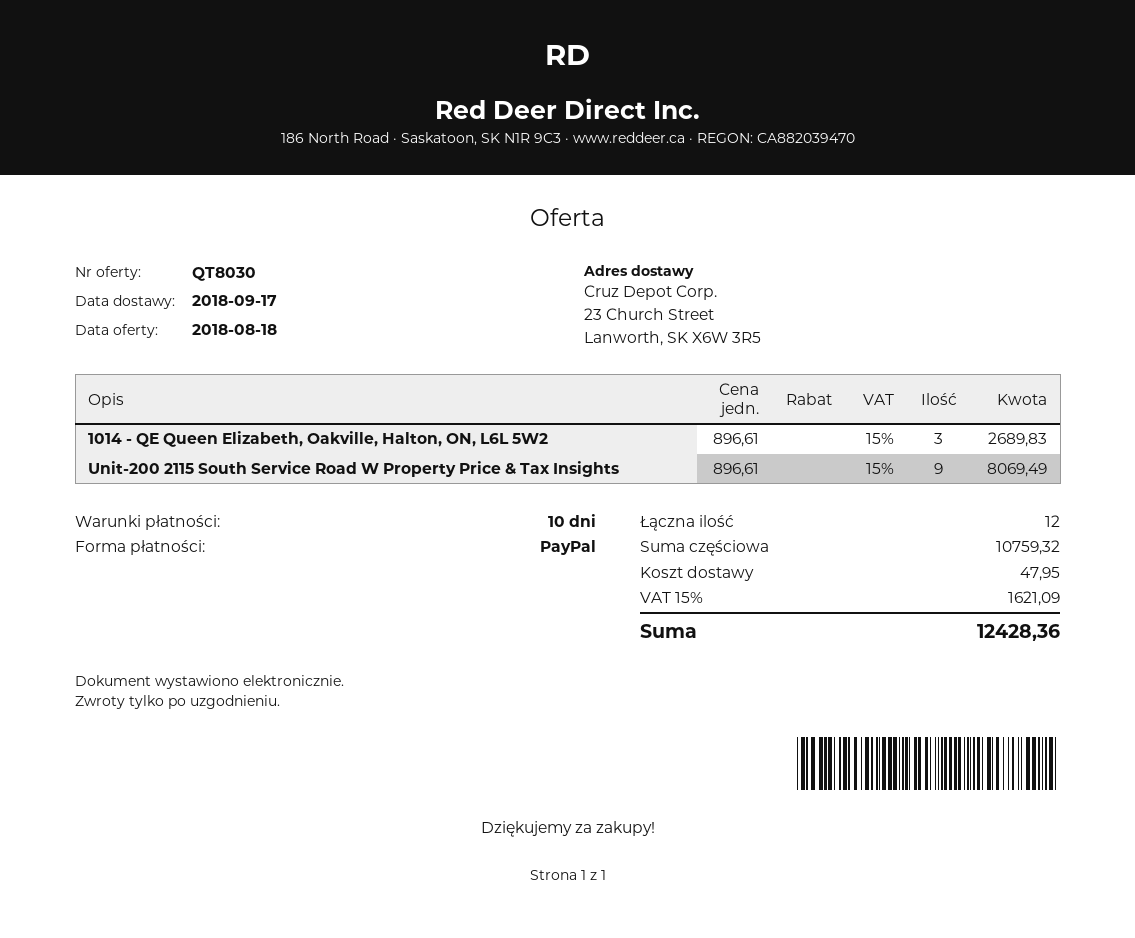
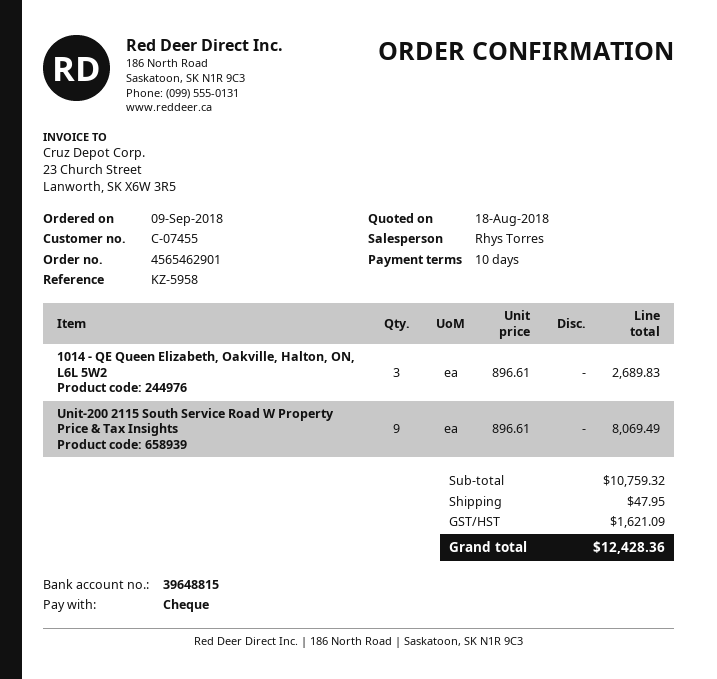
payment method: PayPal -> cheque

